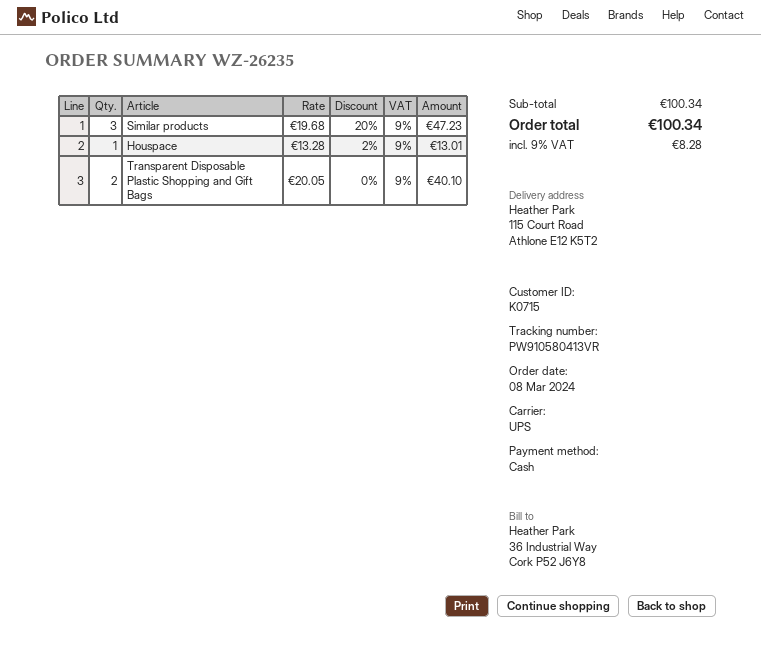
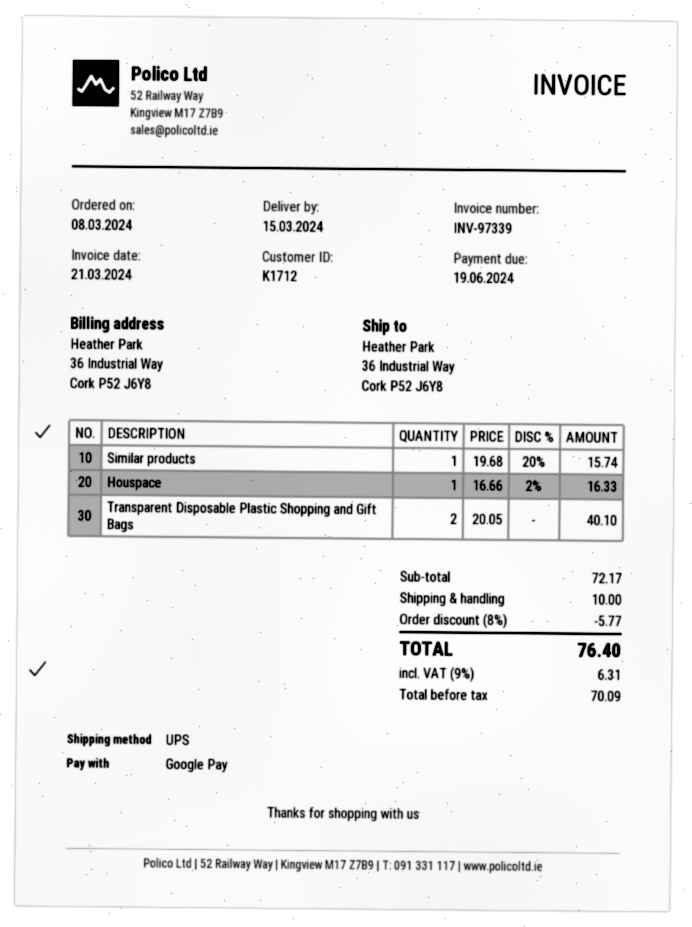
customer number: K0715 -> K1712
payment method: cash -> Google Pay
ship to: 115 Court Road, Athlone E12 K5T2 -> 36 Industrial Way, Cork P52 J6Y8
Similar products: 3 x 19.68 - 20% = 47.23 -> 1 x 19.68 - 20% = 15.74
Houspace: 1 x 13.28 - 2% = 13.01 -> 1 x 16.66 - 2% = 16.33
subtotal: 100.34 -> 72.17
discount: none -> 8% = 5.77
shipping: none -> 10.00
tax: 9% = 8.28 -> 9% = 6.31
total: 100.34 -> 76.40

